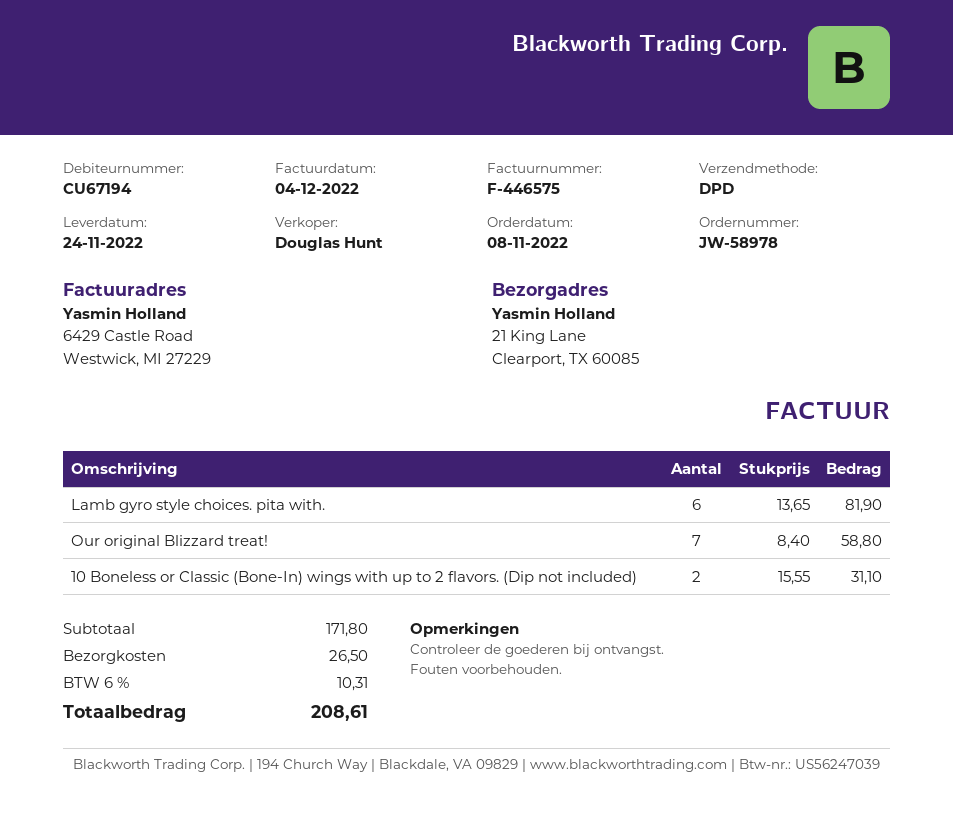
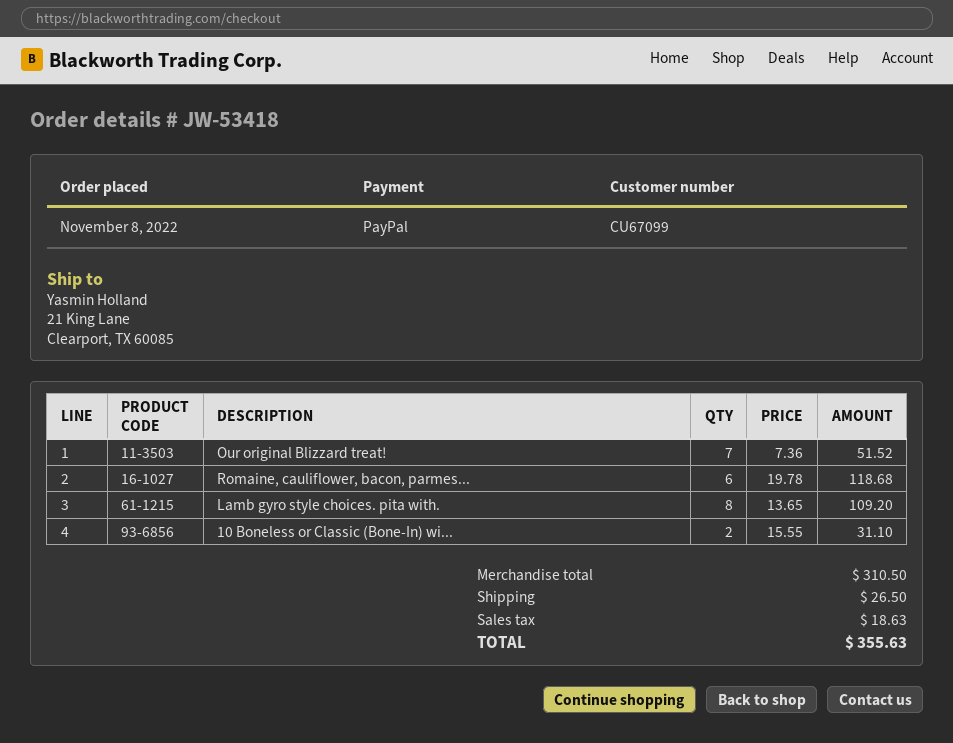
order number: JW-58978 -> JW-53418
customer number: CU67194 -> CU67099
Lamb gyro style choices. pita with.: 6 x 13.65 = 81.90 -> 8 x 13.65 = 109.20
Our original Blizzard treat!: 7 x 8.40 = 58.80 -> 7 x 7.36 = 51.52
Romaine, cauliflower, bacon, parmes...: none -> 6 x 19.78 = 118.68
subtotal: 171.80 -> 310.50
tax: 10.31 -> 18.63
total: 208.61 -> 355.63

